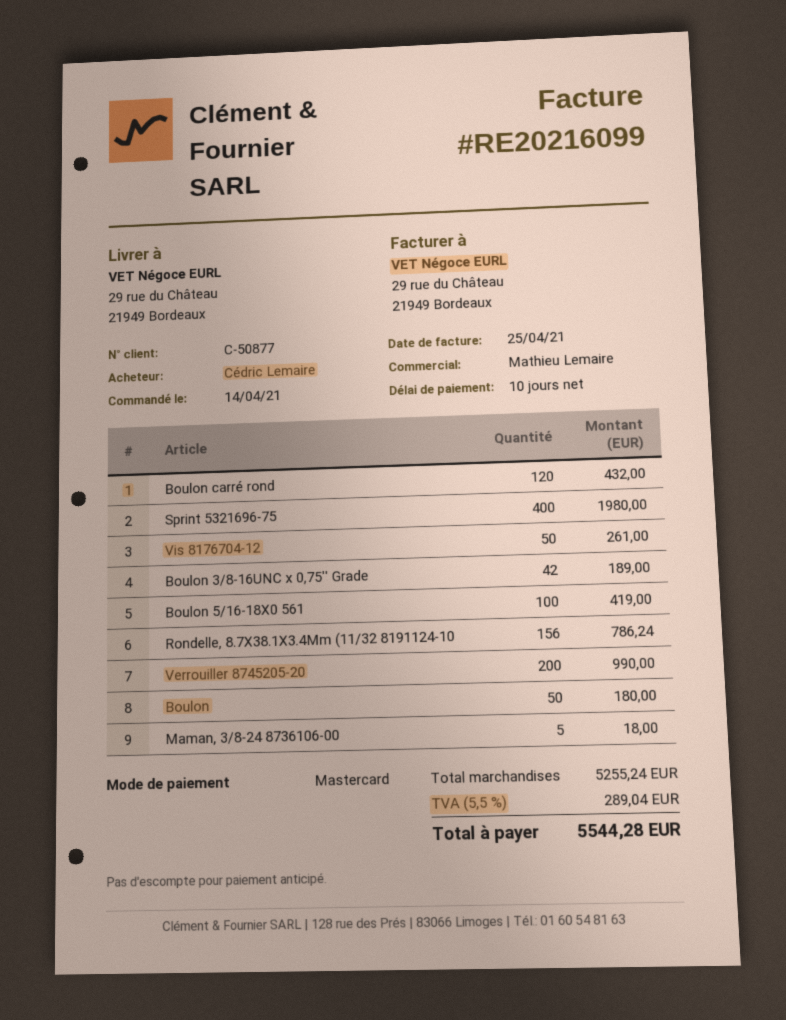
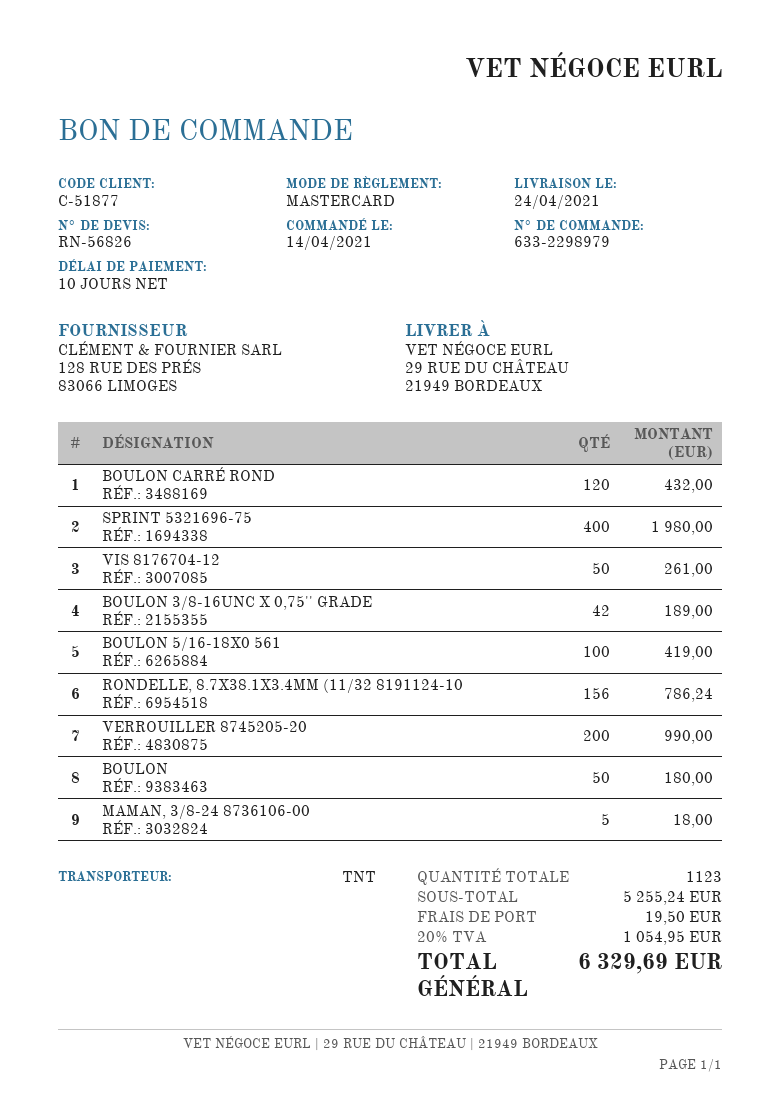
customer number: C-50877 -> C-51877
shipping: none -> 19.50
tax: 5.5% = 289.04 -> 20% = 1054.95
total: 5544.28 -> 6329.69

